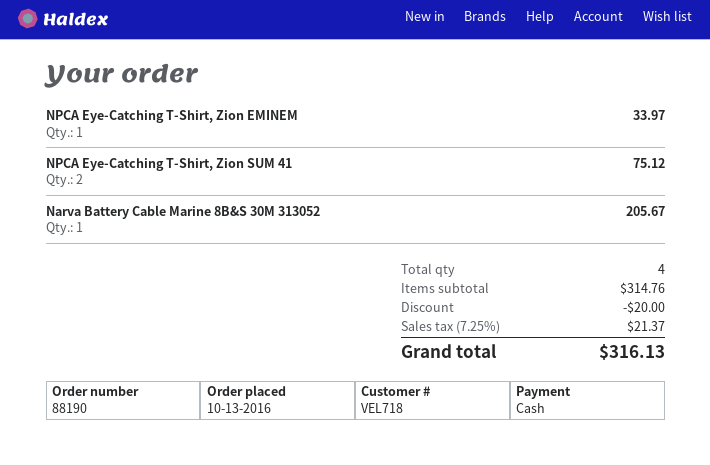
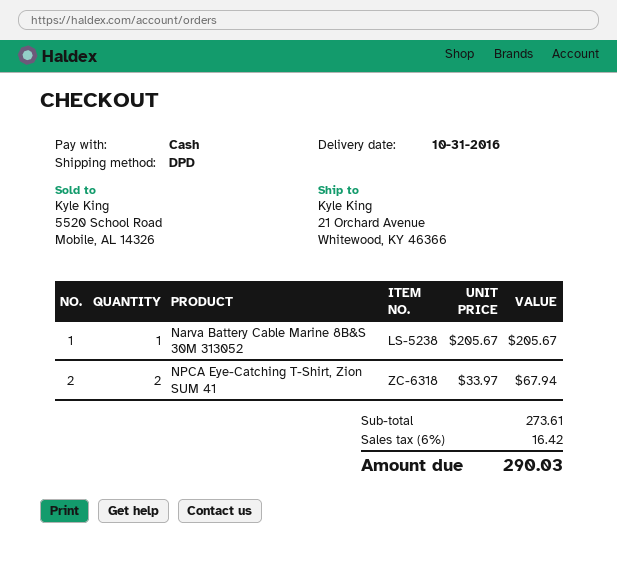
NPCA Eye-Catching T-Shirt, Zion EMINEM: 1 for 33.97 -> none
NPCA Eye-Catching T-Shirt, Zion SUM 41: 2 for 75.12 -> 2 for 67.94
subtotal: 314.76 -> 273.61
discount: 20.00 -> none
tax: 7.25% = 21.37 -> 6% = 16.42
total: 316.13 -> 290.03

